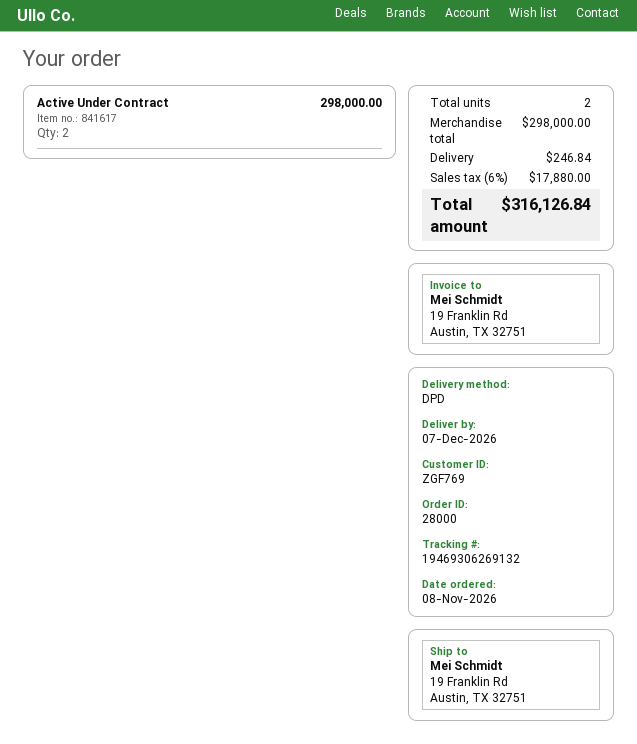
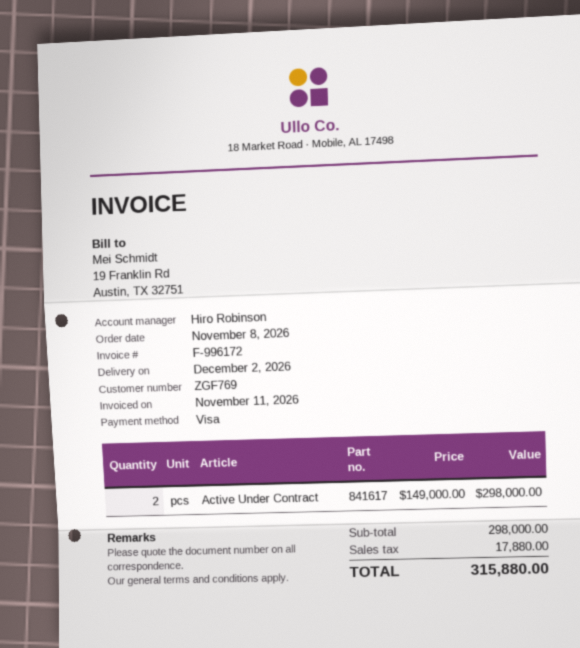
delivery date: 2026-12-07 -> 2026-12-02
shipping: 246.84 -> none
total: 316126.84 -> 315880.00

